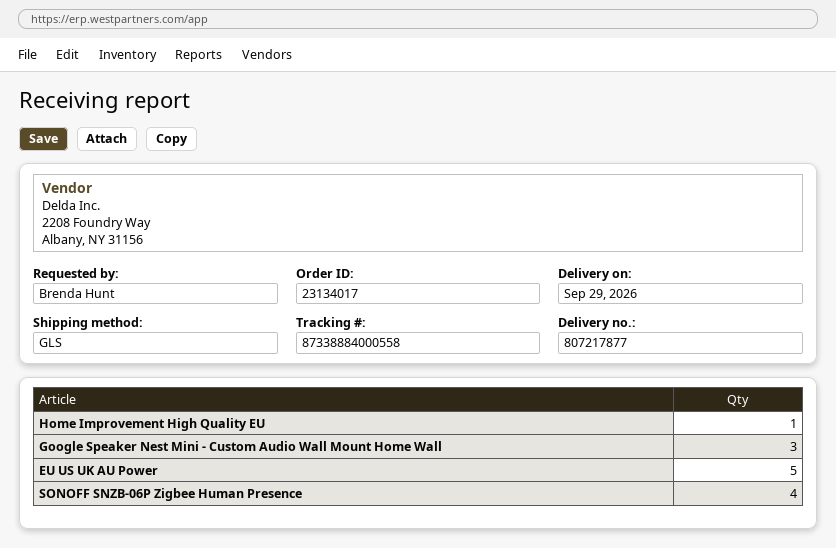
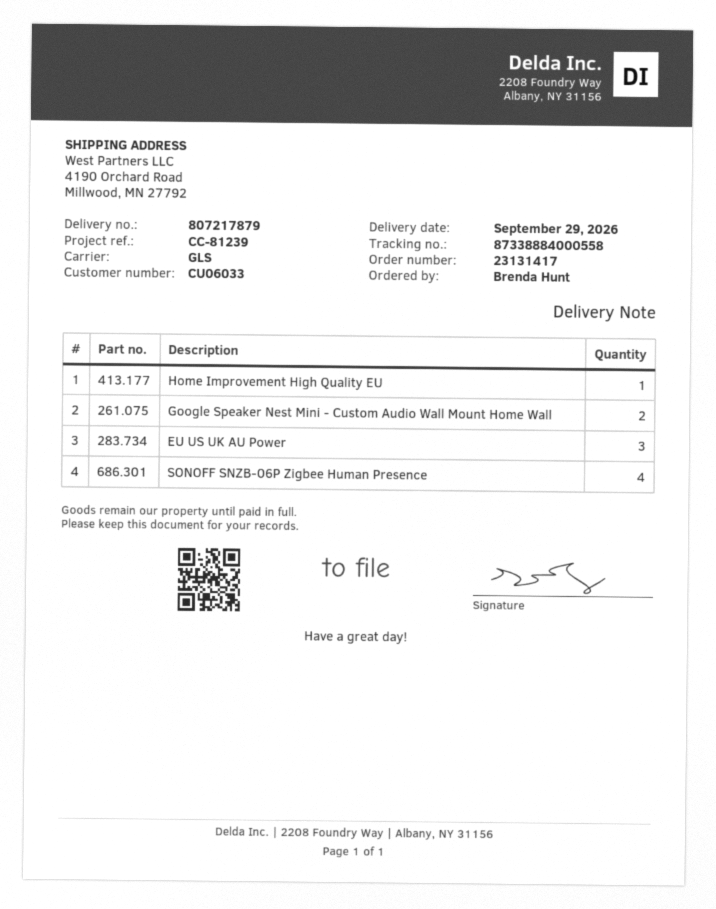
order number: 23134017 -> 23131417
delivery note number: 807217877 -> 807217879
Google Speaker Nest Mini - Custom Audio Wall Mount Home Wall: 3 -> 2
EU US UK AU Power: 5 -> 3

